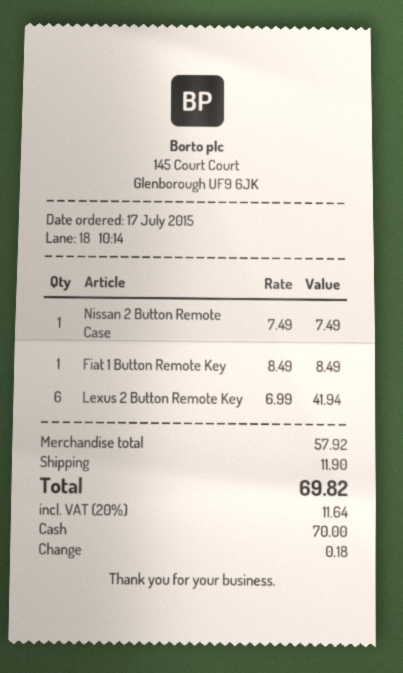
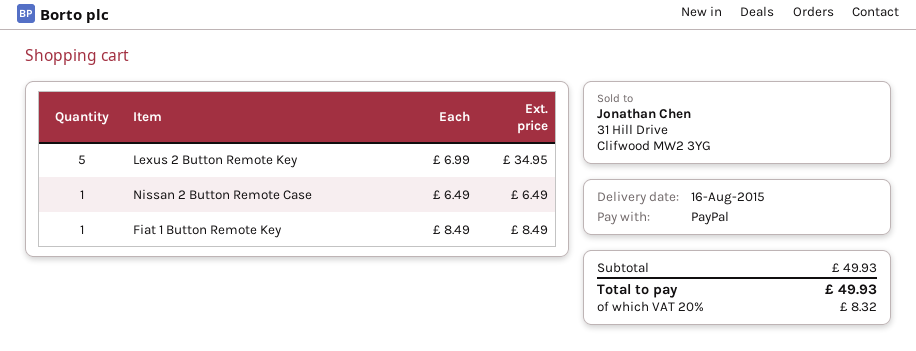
payment method: cash -> PayPal
Nissan 2 Button Remote Case: 1 x 7.49 = 7.49 -> 1 x 6.49 = 6.49
Lexus 2 Button Remote Key: 6 x 6.99 = 41.94 -> 5 x 6.99 = 34.95
subtotal: 57.92 -> 49.93
shipping: 11.90 -> none
tax: 20% = 11.64 -> 20% = 8.32
total: 69.82 -> 49.93

